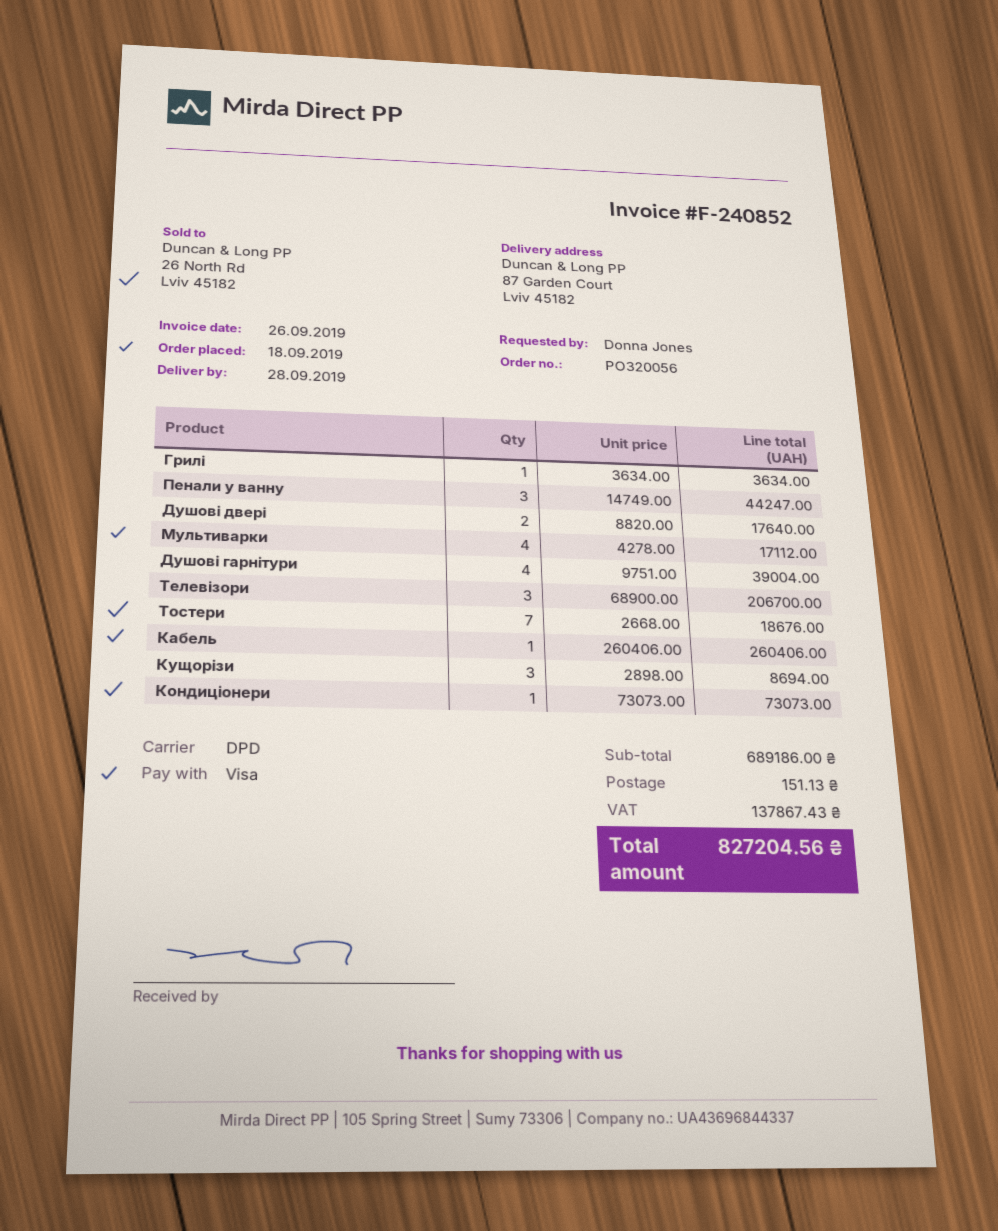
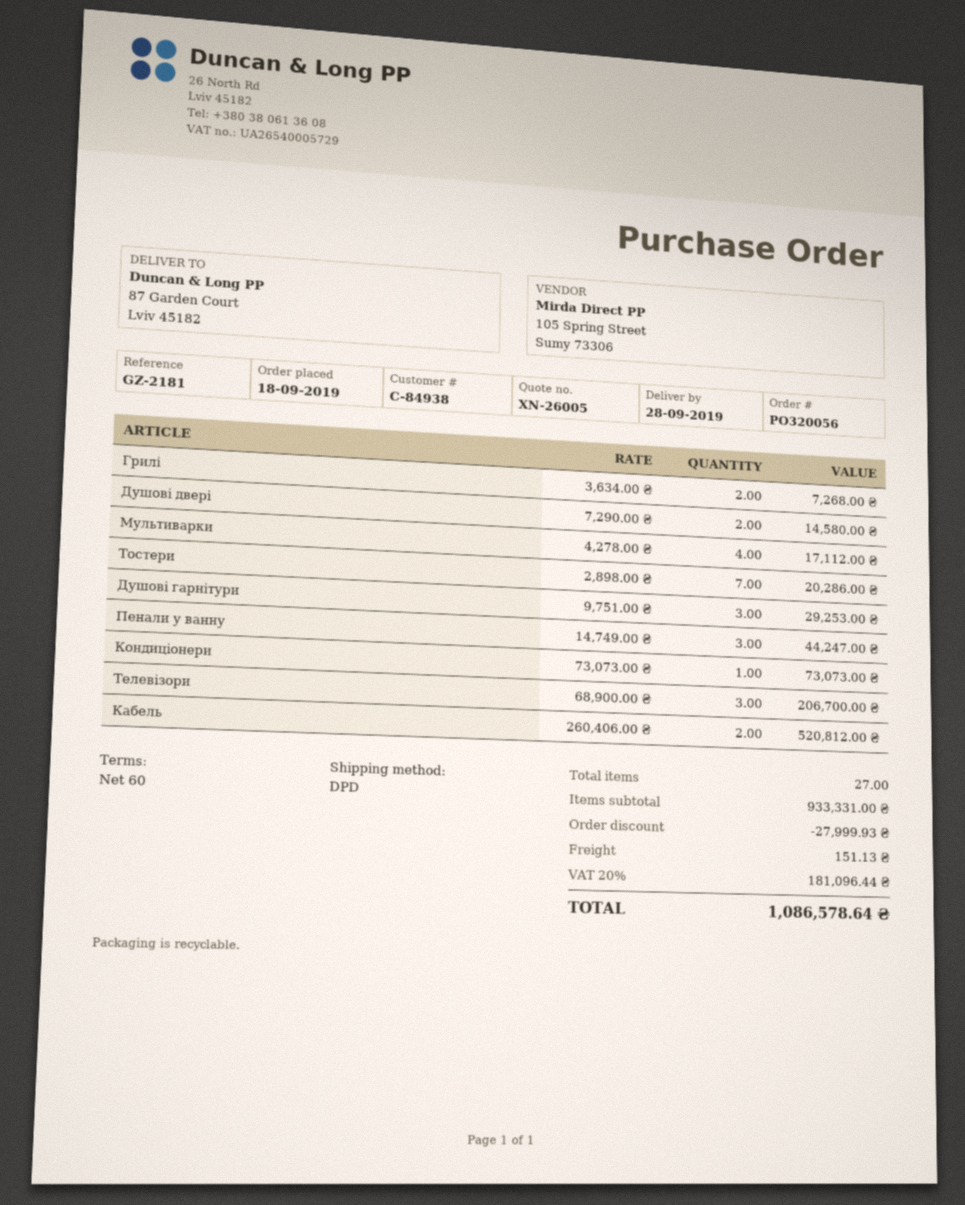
Грилі: 1 x 3634.00 = 3634.00 -> 2 x 3634.00 = 7268.00
Душові двері: 2 x 8820.00 = 17640.00 -> 2 x 7290.00 = 14580.00
Душові гарнітури: 4 x 9751.00 = 39004.00 -> 3 x 9751.00 = 29253.00
Тостери: 7 x 2668.00 = 18676.00 -> 7 x 2898.00 = 20286.00
Кабель: 1 x 260406.00 = 260406.00 -> 2 x 260406.00 = 520812.00
Кущорізи: 3 x 2898.00 = 8694.00 -> none
subtotal: 689186.00 -> 933331.00
discount: none -> 27999.93
tax: 137867.43 -> 181096.44
total: 827204.56 -> 1086578.64

